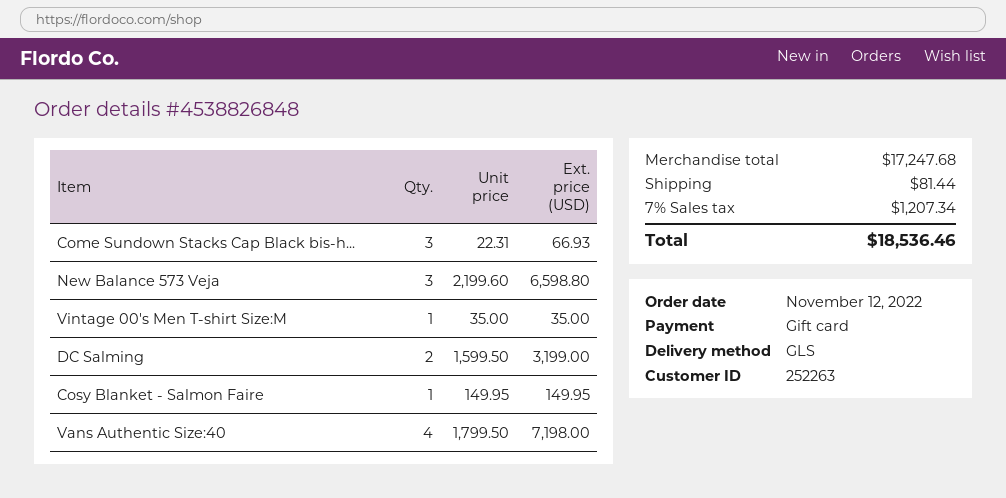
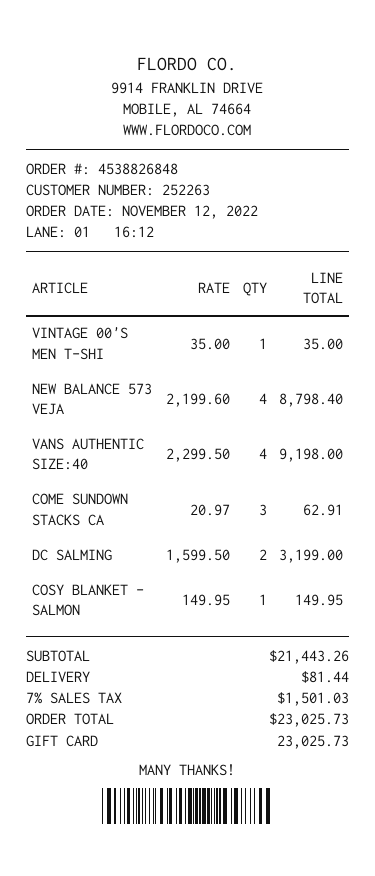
Come Sundown Stacks Cap Black bis-h...: 3 x 22.31 = 66.93 -> 3 x 20.97 = 62.91
New Balance 573 Veja: 3 x 2199.60 = 6598.80 -> 4 x 2199.60 = 8798.40
Vans Authentic Size:40: 4 x 1799.50 = 7198.00 -> 4 x 2299.50 = 9198.00
subtotal: 17247.68 -> 21443.26
tax: 7% = 1207.34 -> 7% = 1501.03
total: 18536.46 -> 23025.73

